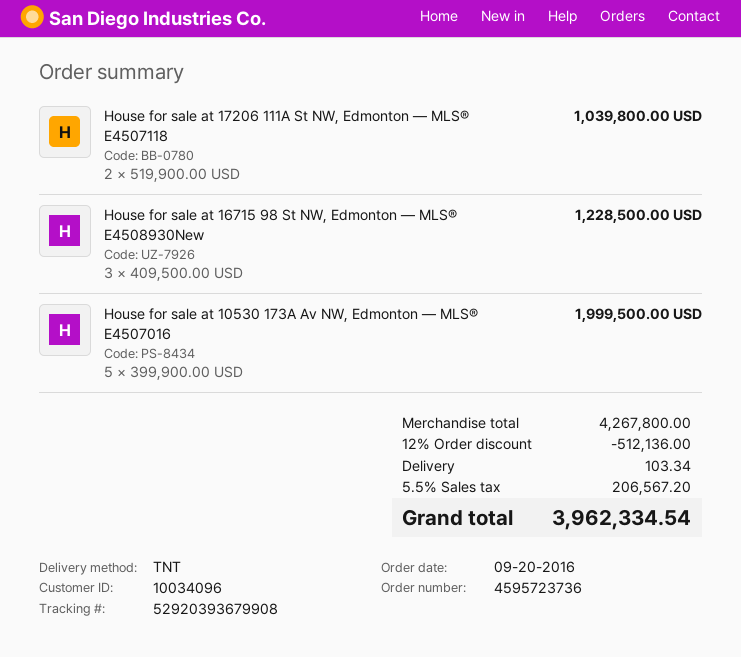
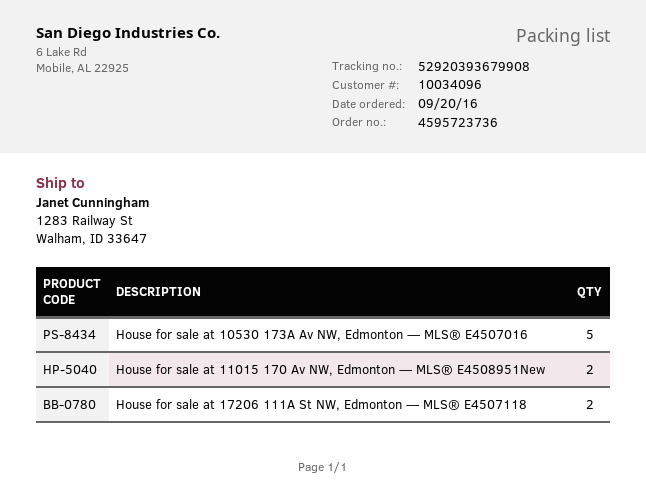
House for sale at 16715 98 St NW, Edmonton — MLS® E4508930New: 3 -> none
House for sale at 11015 170 Av NW, Edmonton — MLS® E4508951New: none -> 2

